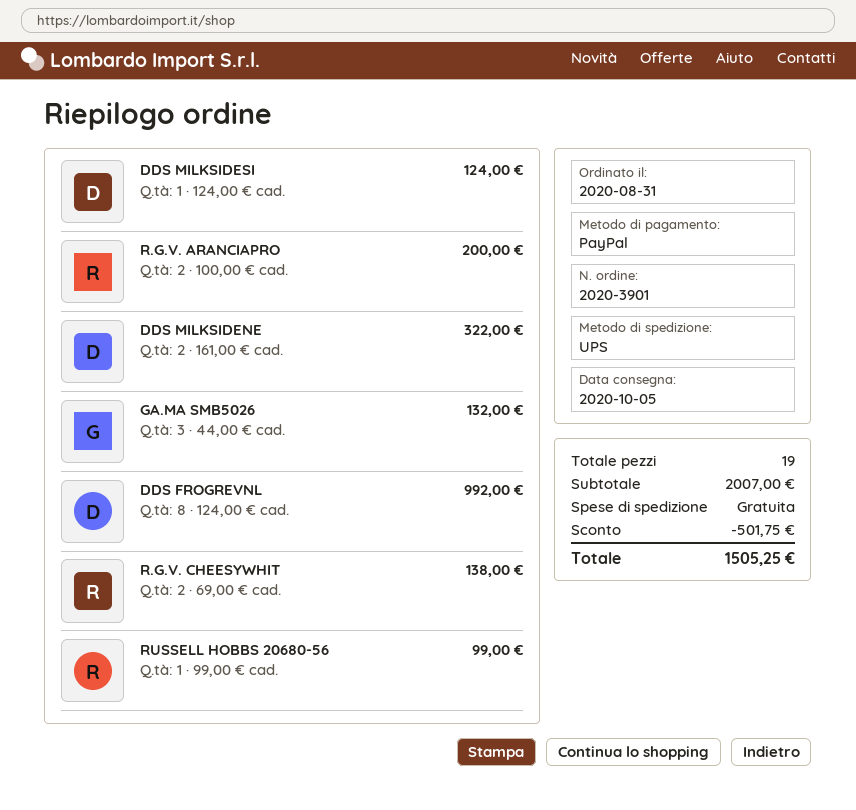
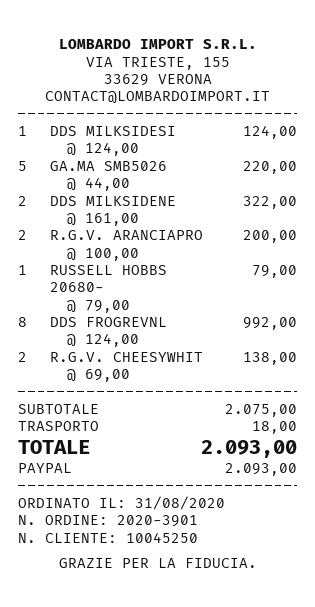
GA.MA SMB5026: 3 x 44.00 = 132.00 -> 5 x 44.00 = 220.00
RUSSELL HOBBS 20680-56: 1 x 99.00 = 99.00 -> 1 x 79.00 = 79.00
subtotal: 2007.00 -> 2075.00
discount: 501.75 -> none
shipping: 0.00 -> 18.00
total: 1505.25 -> 2093.00

